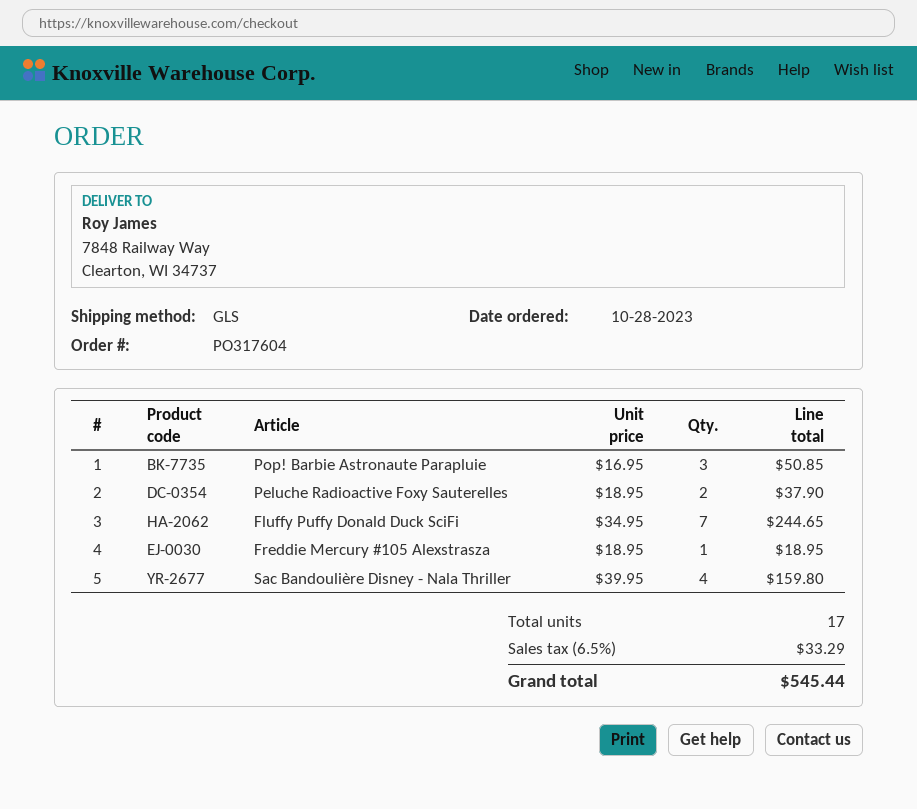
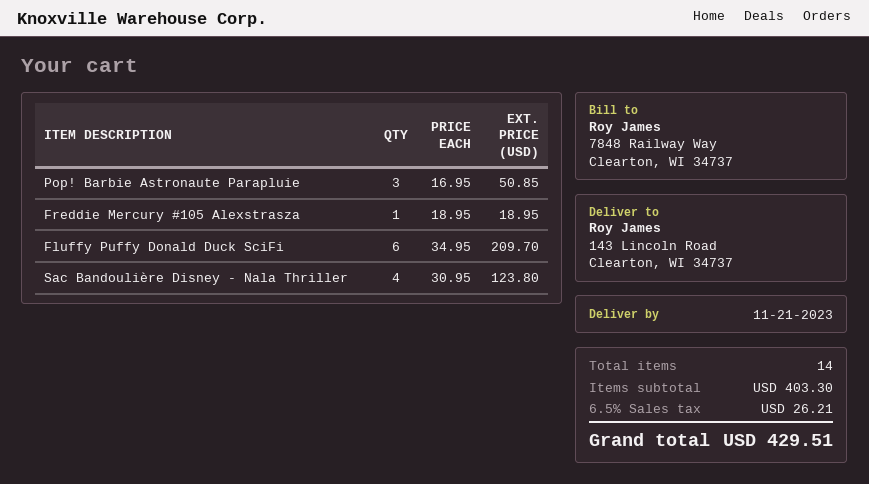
ship to: 7848 Railway Way, Clearton, WI 34737 -> 143 Lincoln Road, Clearton, WI 34737
Peluche Radioactive Foxy Sauterelles: 2 x 18.95 = 37.90 -> none
Fluffy Puffy Donald Duck SciFi: 7 x 34.95 = 244.65 -> 6 x 34.95 = 209.70
Sac Bandoulière Disney - Nala Thriller: 4 x 39.95 = 159.80 -> 4 x 30.95 = 123.80
total quantity: 17 -> 14
tax: 6.5% = 33.29 -> 6.5% = 26.21
total: 545.44 -> 429.51

